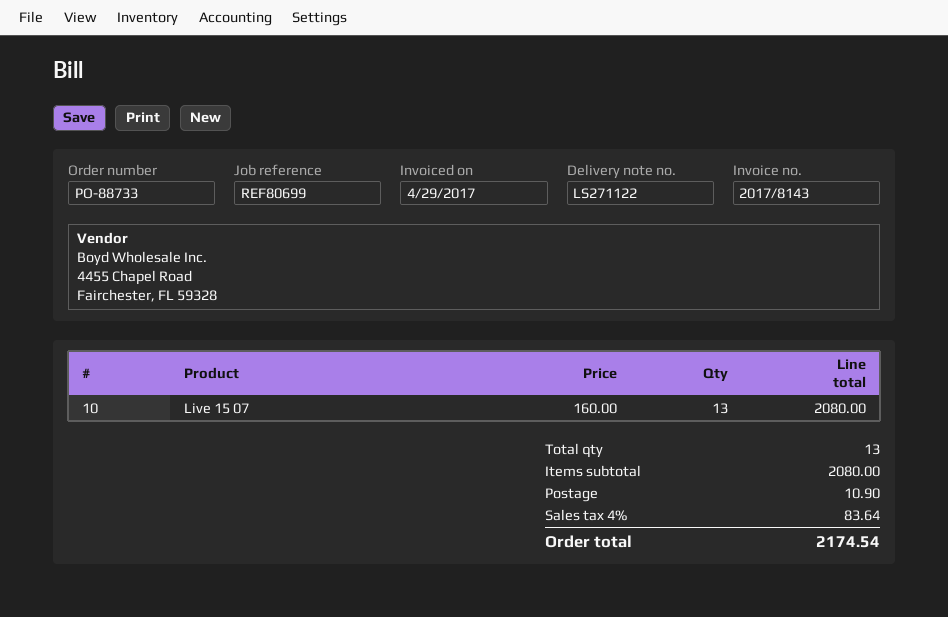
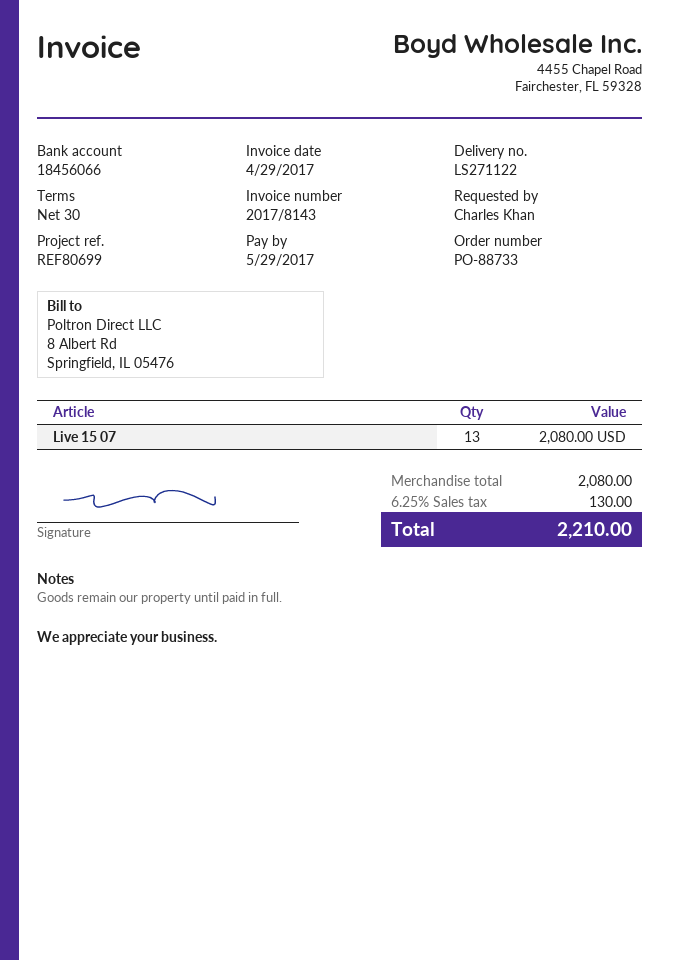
shipping: 10.90 -> none
tax: 4% = 83.64 -> 6.25% = 130.00
total: 2174.54 -> 2210.00

